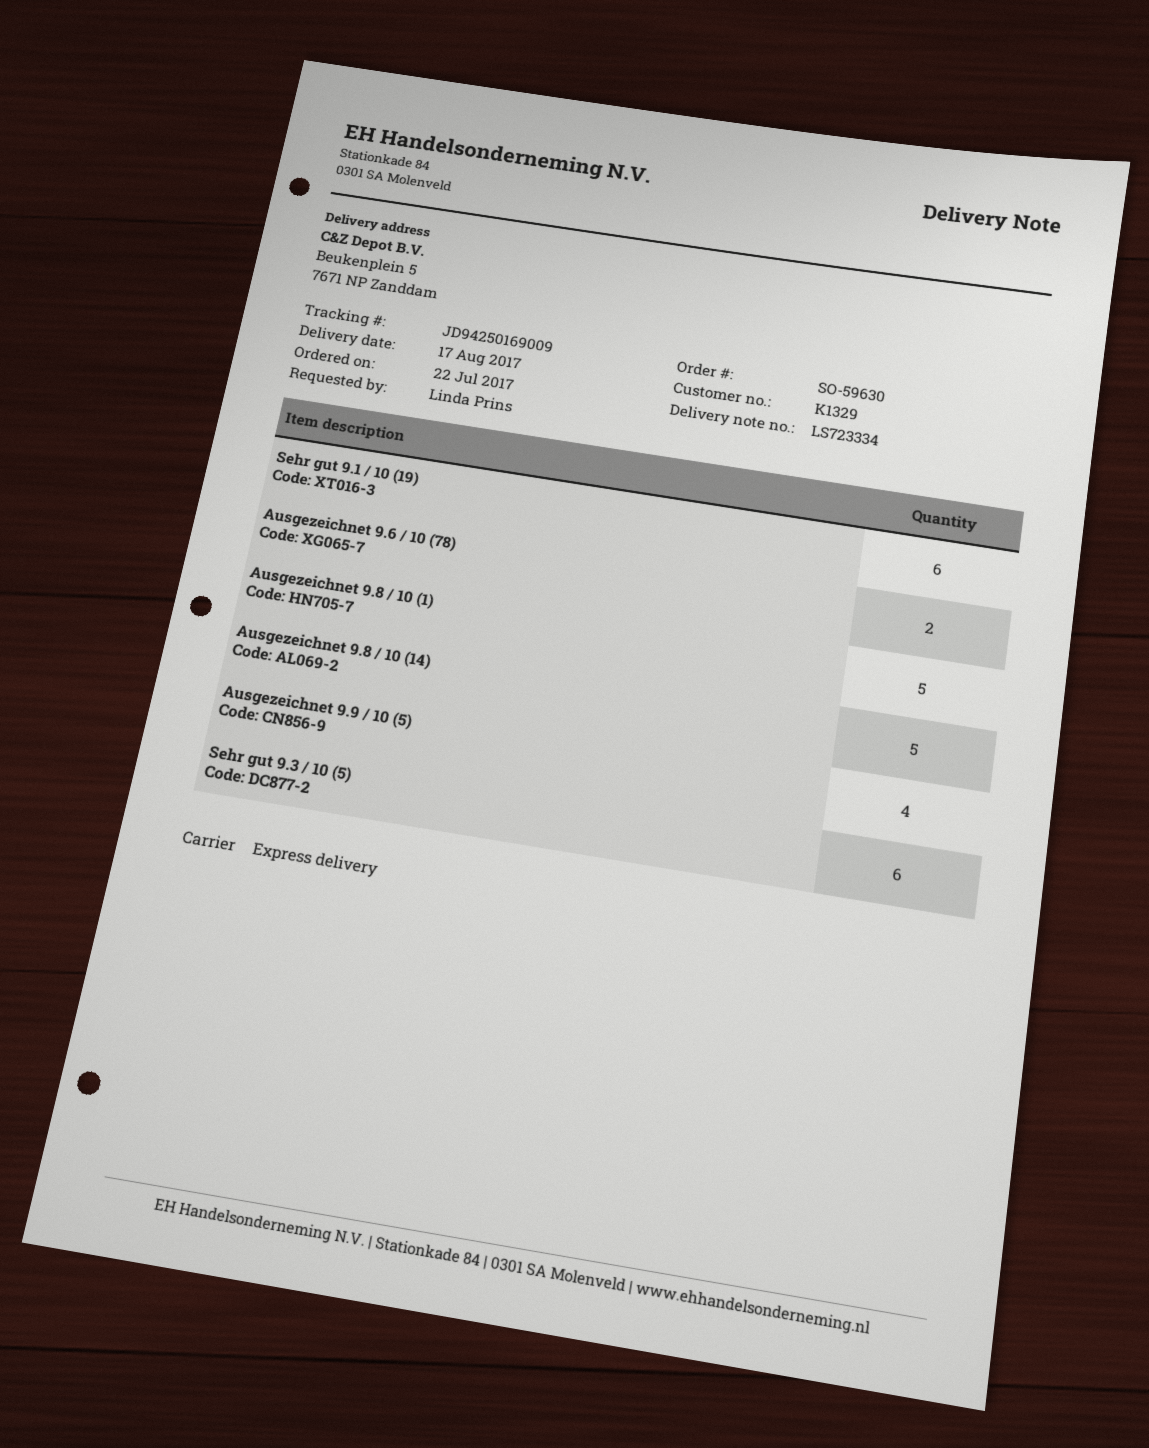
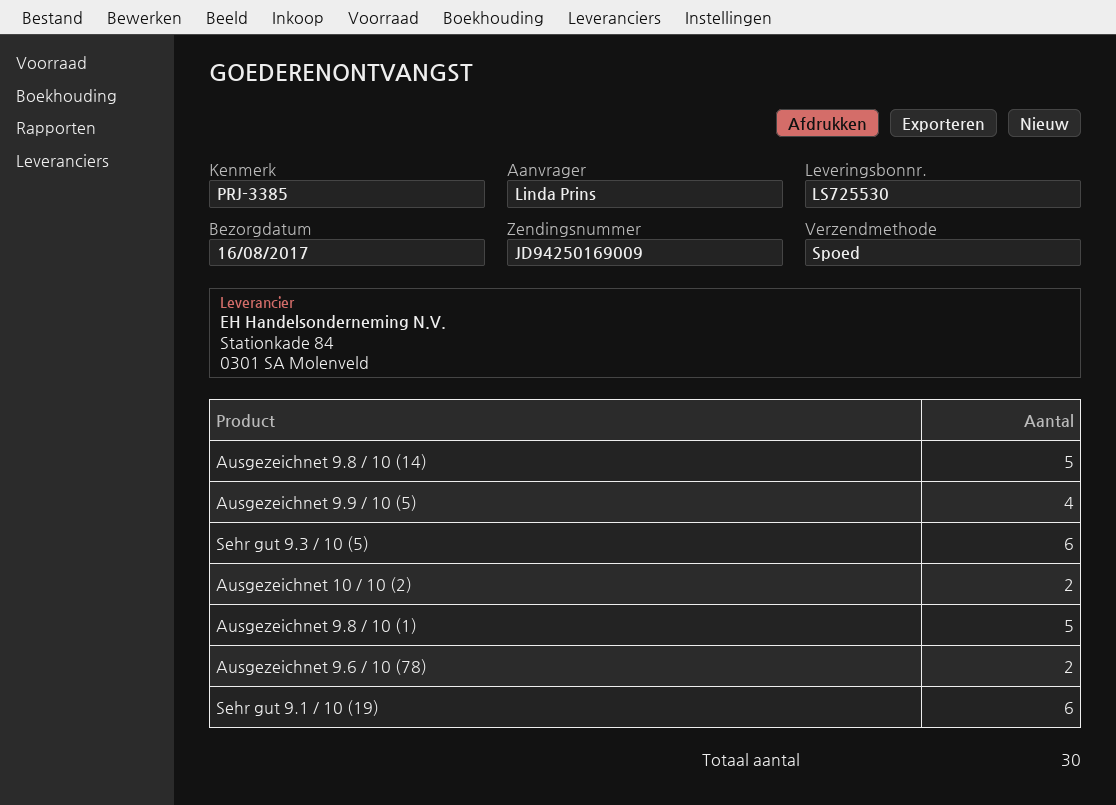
delivery note number: LS723334 -> LS725530
delivery date: 2017-08-17 -> 2017-08-16
Ausgezeichnet 10 / 10 (2): none -> 2

